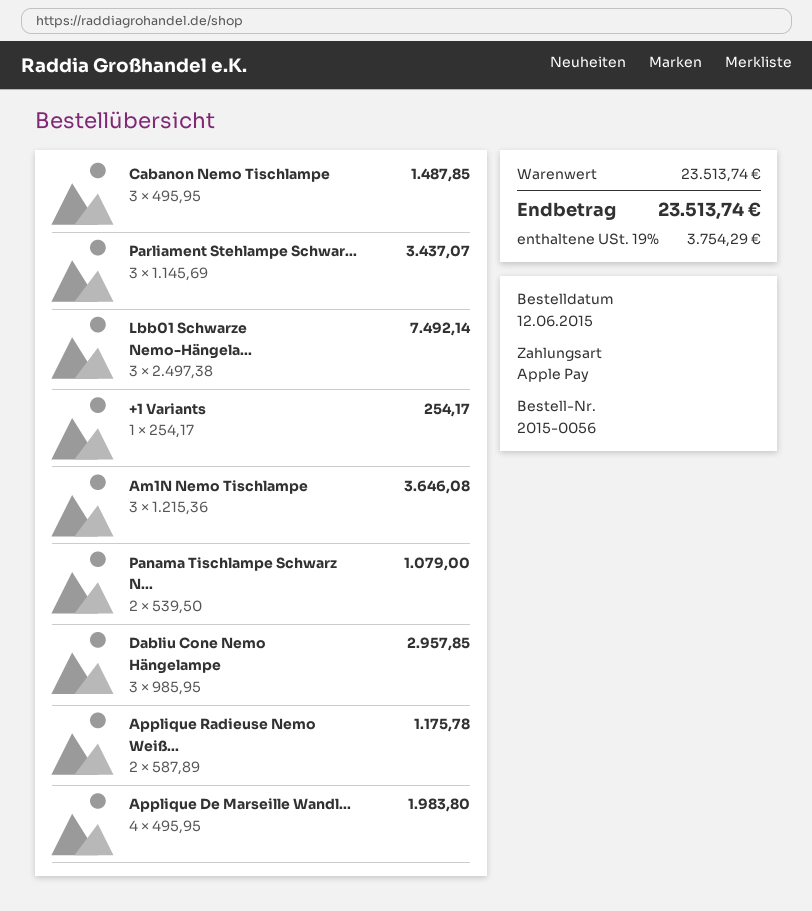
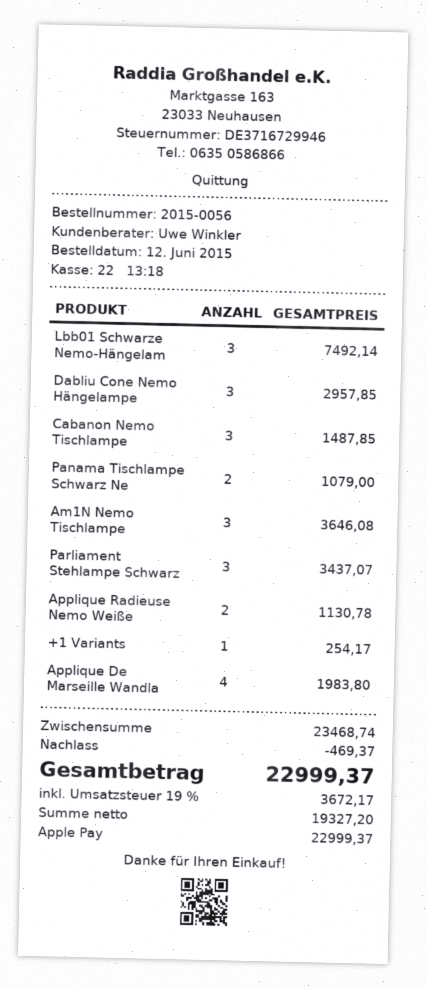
Applique Radieuse Nemo Weiß...: 2 for 1175.78 -> 2 for 1130.78
subtotal: 23513.74 -> 23468.74
discount: none -> 469.37
tax: 19% = 3754.29 -> 19% = 3672.17
total: 23513.74 -> 22999.37

